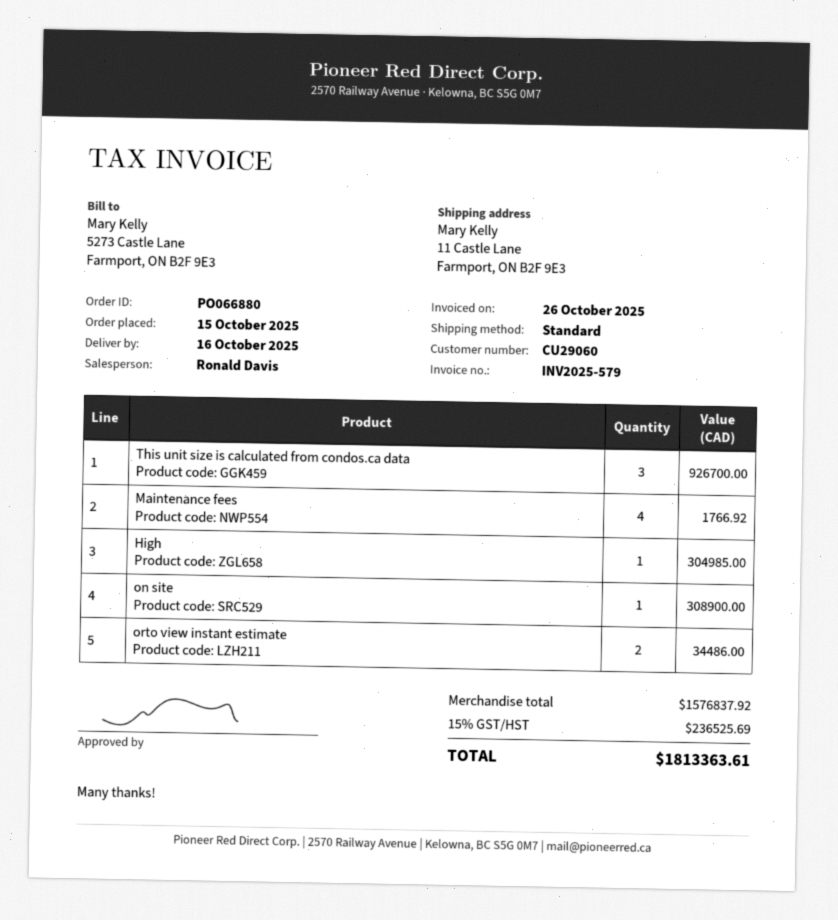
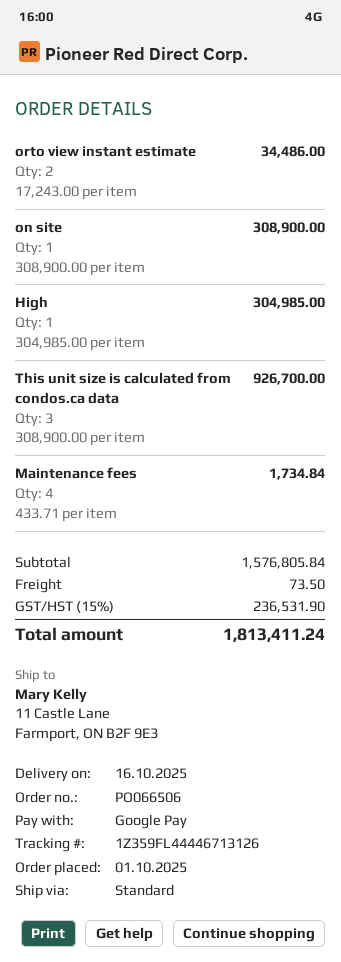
order number: PO066880 -> PO066506
order date: 2025-10-15 -> 2025-10-01
Maintenance fees: 4 for 1766.92 -> 4 for 1734.84
subtotal: 1576837.92 -> 1576805.84
shipping: none -> 73.50
tax: 15% = 236525.69 -> 15% = 236531.90
total: 1813363.61 -> 1813411.24

